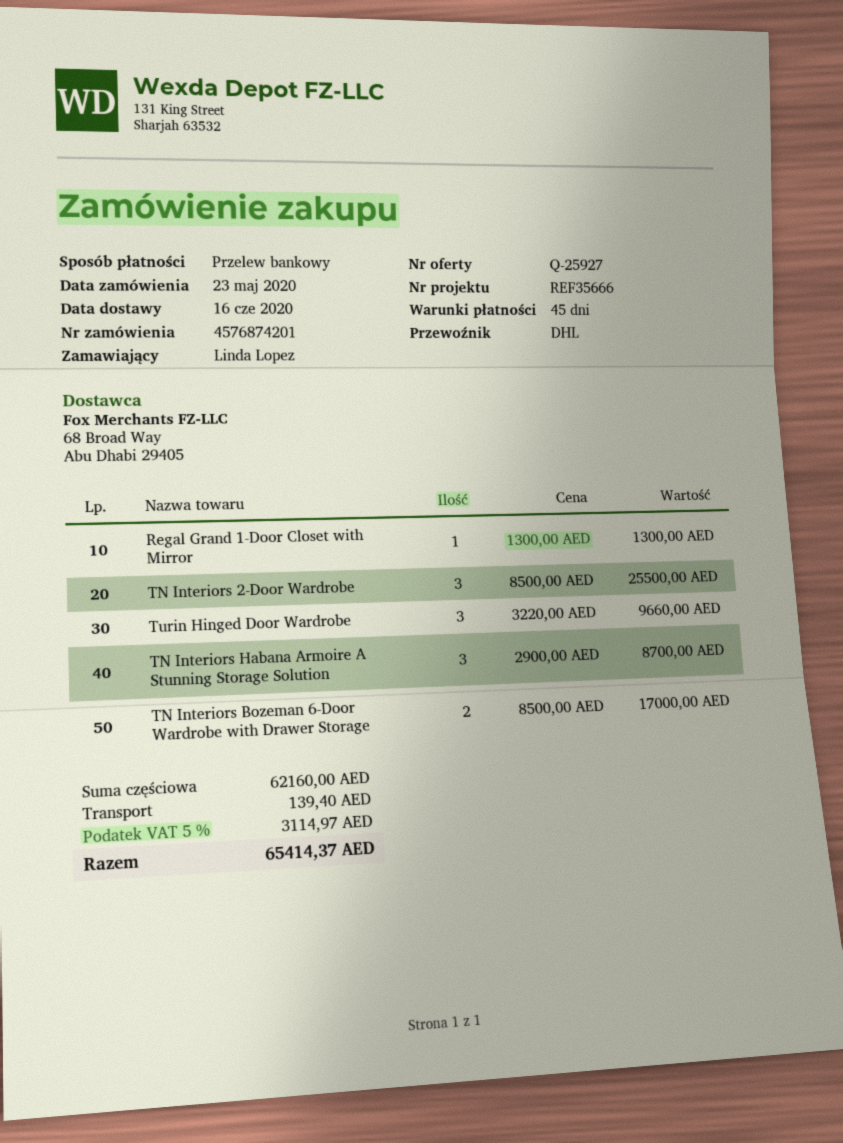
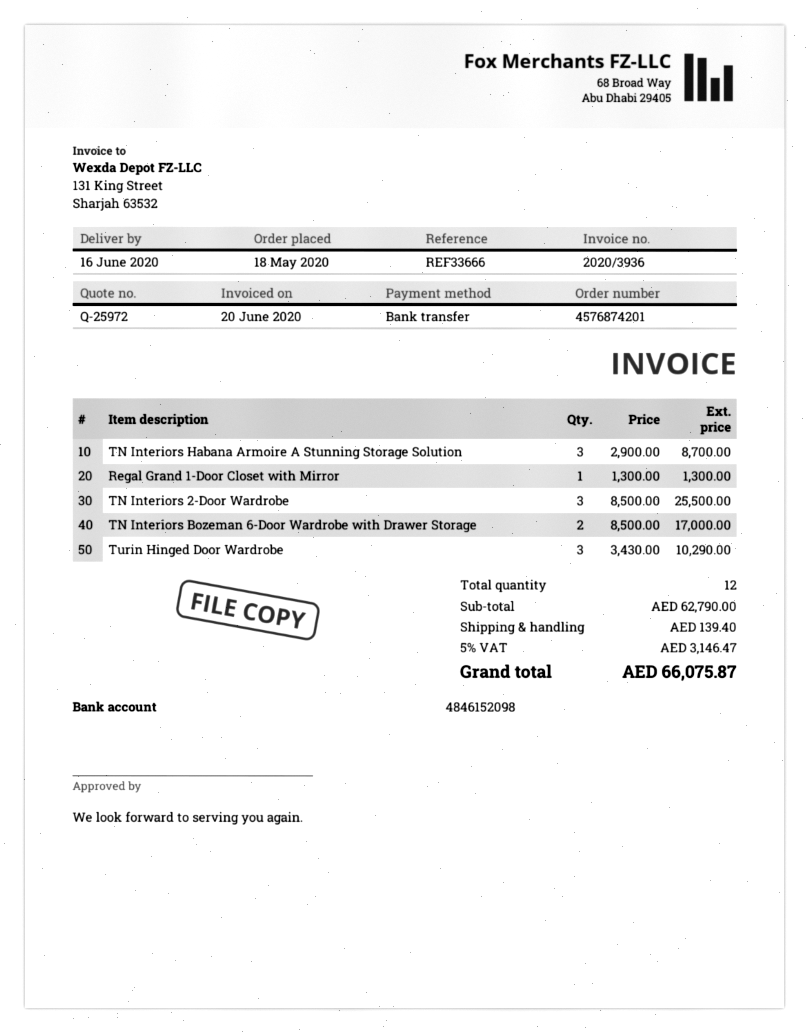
quote number: Q-25927 -> Q-25972
order date: 2020-05-23 -> 2020-05-18
reference: REF35666 -> REF33666
Turin Hinged Door Wardrobe: 3 x 3220.00 = 9660.00 -> 3 x 3430.00 = 10290.00
subtotal: 62160.00 -> 62790.00
tax: 5% = 3114.97 -> 5% = 3146.47
total: 65414.37 -> 66075.87

